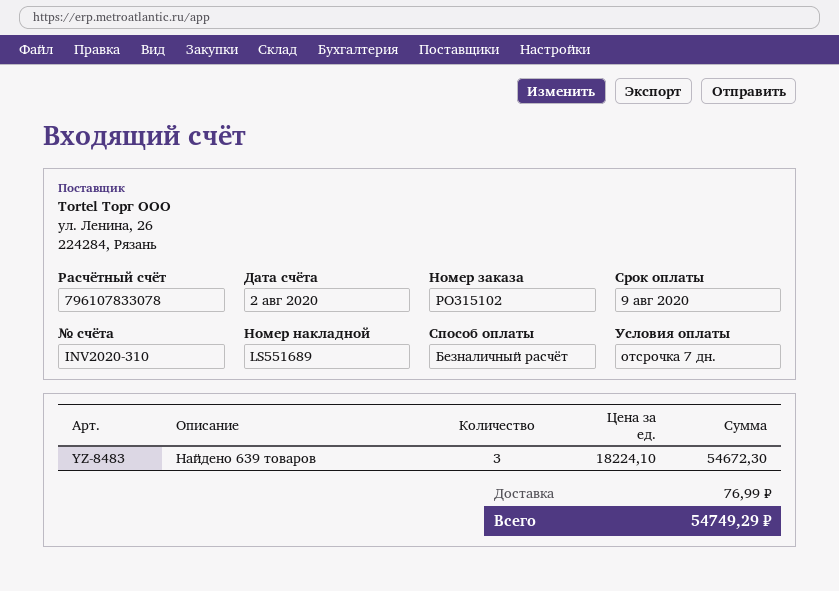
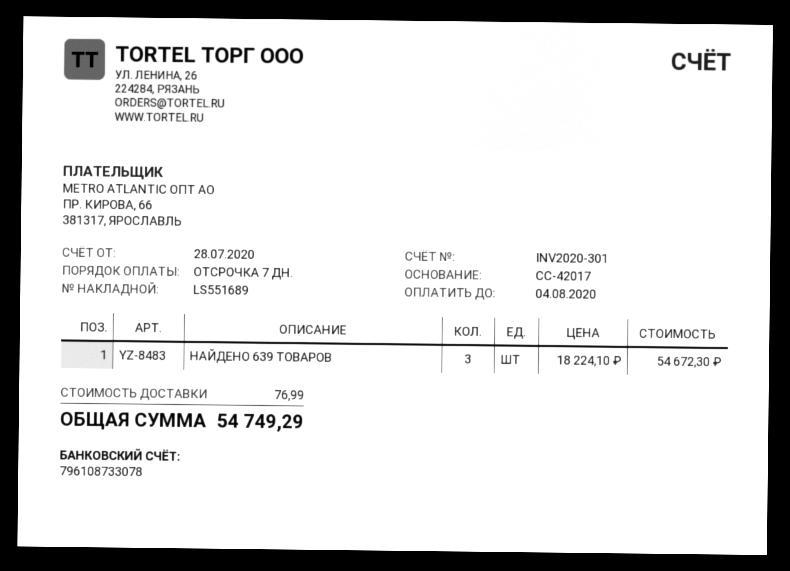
invoice number: INV2020-310 -> INV2020-301
invoice date: 2020-08-02 -> 2020-07-28
due date: 2020-08-09 -> 2020-08-04
bank account: 796107833078 -> 796108733078

